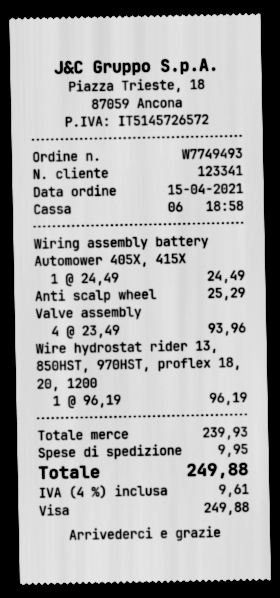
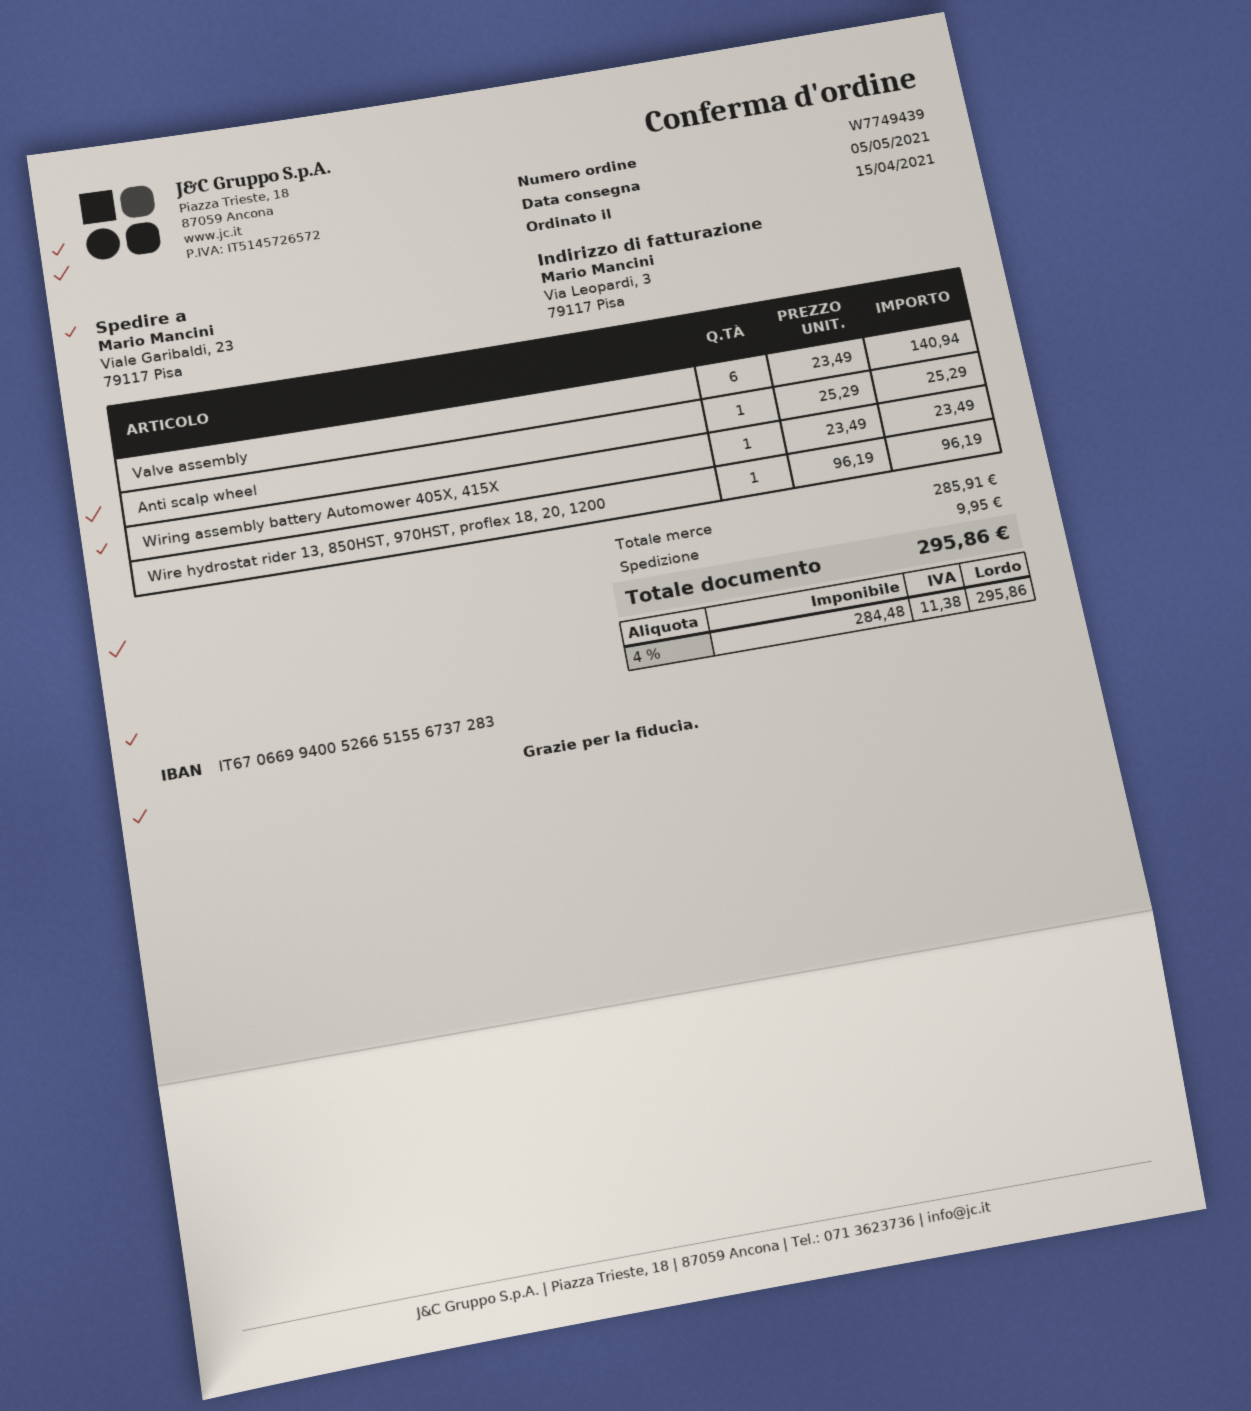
order number: W7749493 -> W7749439
Wiring assembly battery Automower 405X, 415X: 1 x 24.49 = 24.49 -> 1 x 23.49 = 23.49
Valve assembly: 4 x 23.49 = 93.96 -> 6 x 23.49 = 140.94
subtotal: 239.93 -> 285.91
tax: 4% = 9.61 -> 4% = 11.38
total: 249.88 -> 295.86

